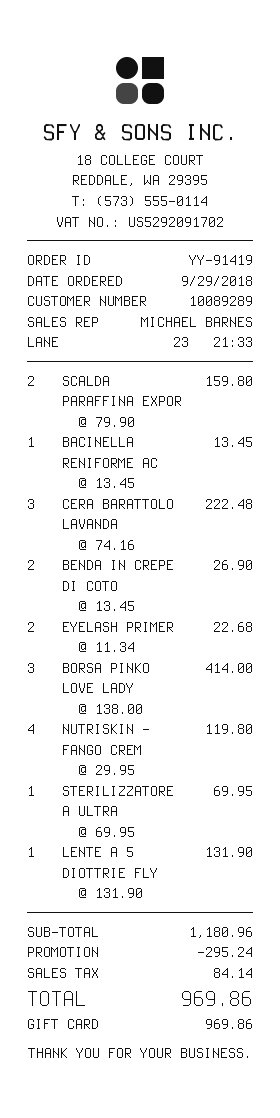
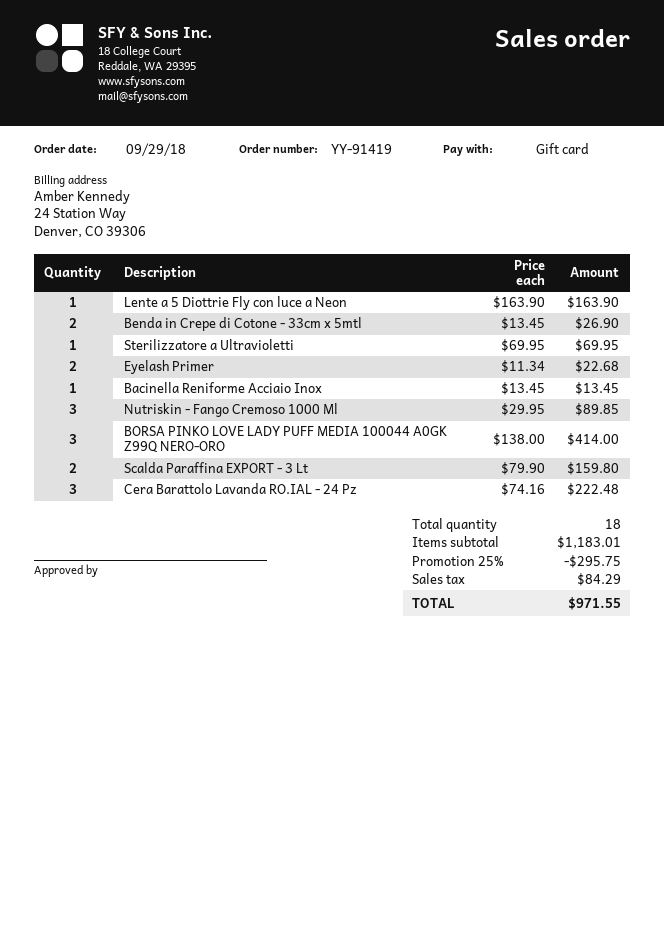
NUTRISKIN - FANGO CREM: 4 x 29.95 = 119.80 -> 3 x 29.95 = 89.85
LENTE A 5 DIOTTRIE FLY: 1 x 131.90 = 131.90 -> 1 x 163.90 = 163.90
subtotal: 1180.96 -> 1183.01
discount: 295.24 -> 295.75
tax: 84.14 -> 84.29
total: 969.86 -> 971.55

